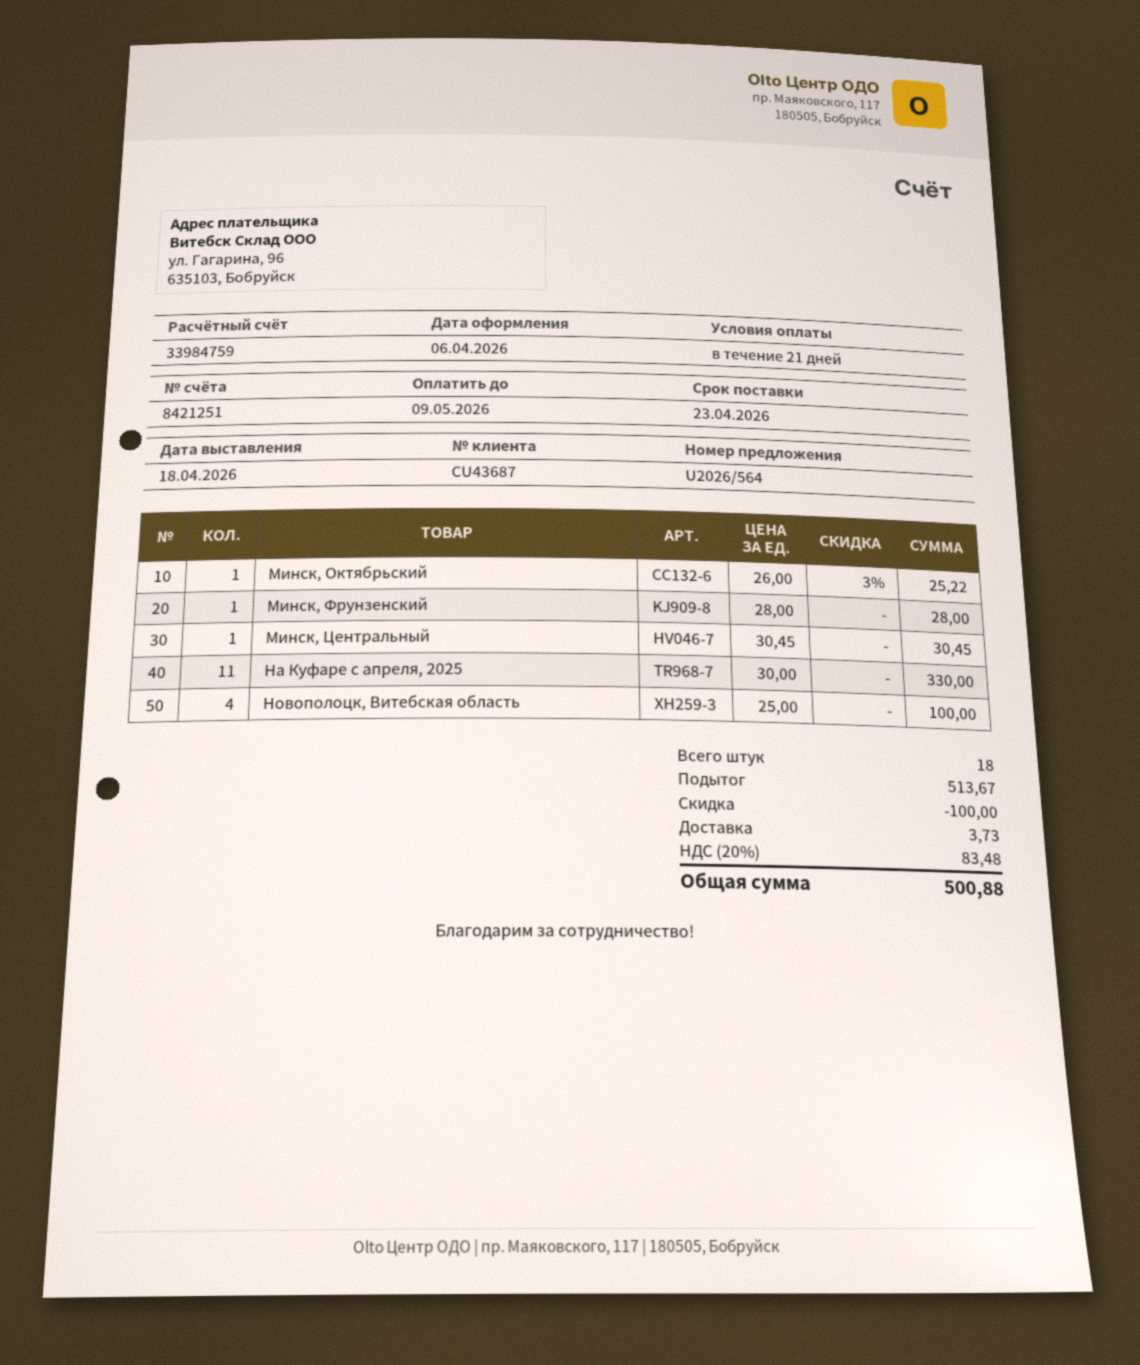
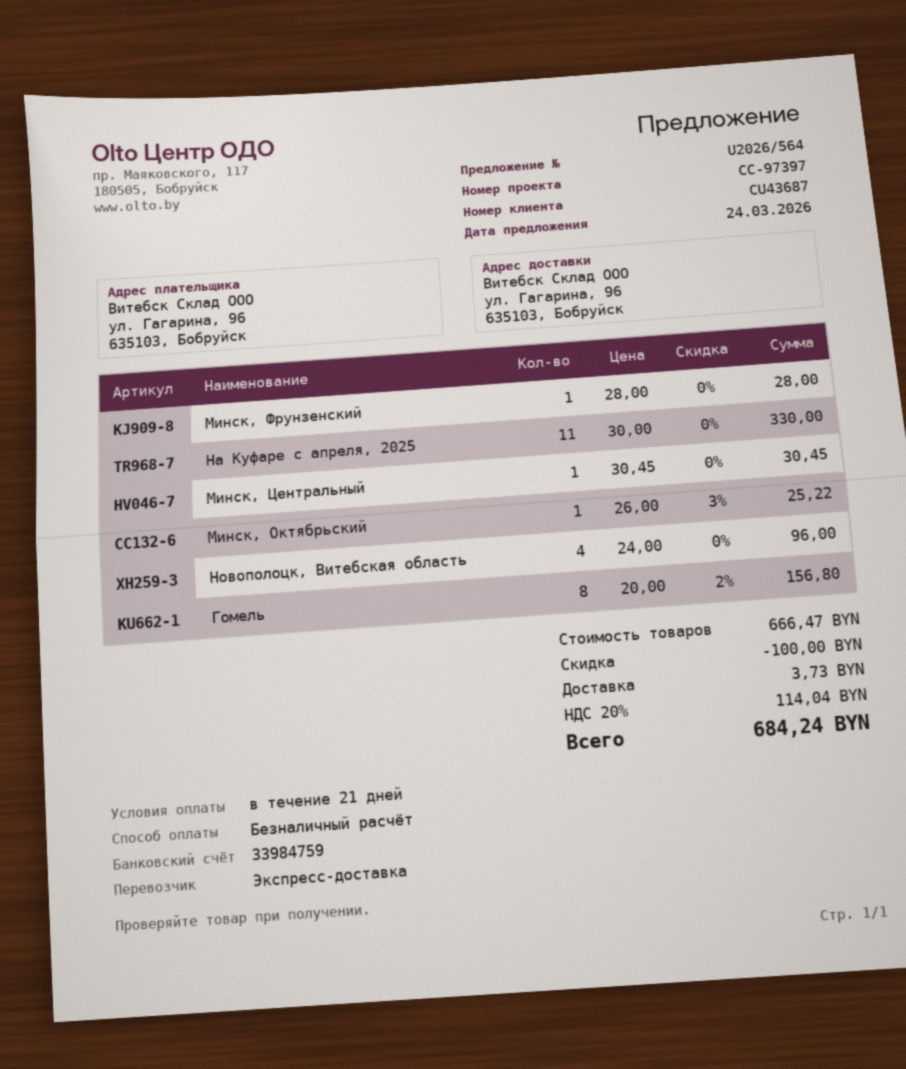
Новополоцк, Витебская область: 4 x 25.00 = 100.00 -> 4 x 24.00 = 96.00
Гомель: none -> 8 x 20.00 - 2% = 156.80
subtotal: 513.67 -> 666.47
tax: 20% = 83.48 -> 20% = 114.04
total: 500.88 -> 684.24

